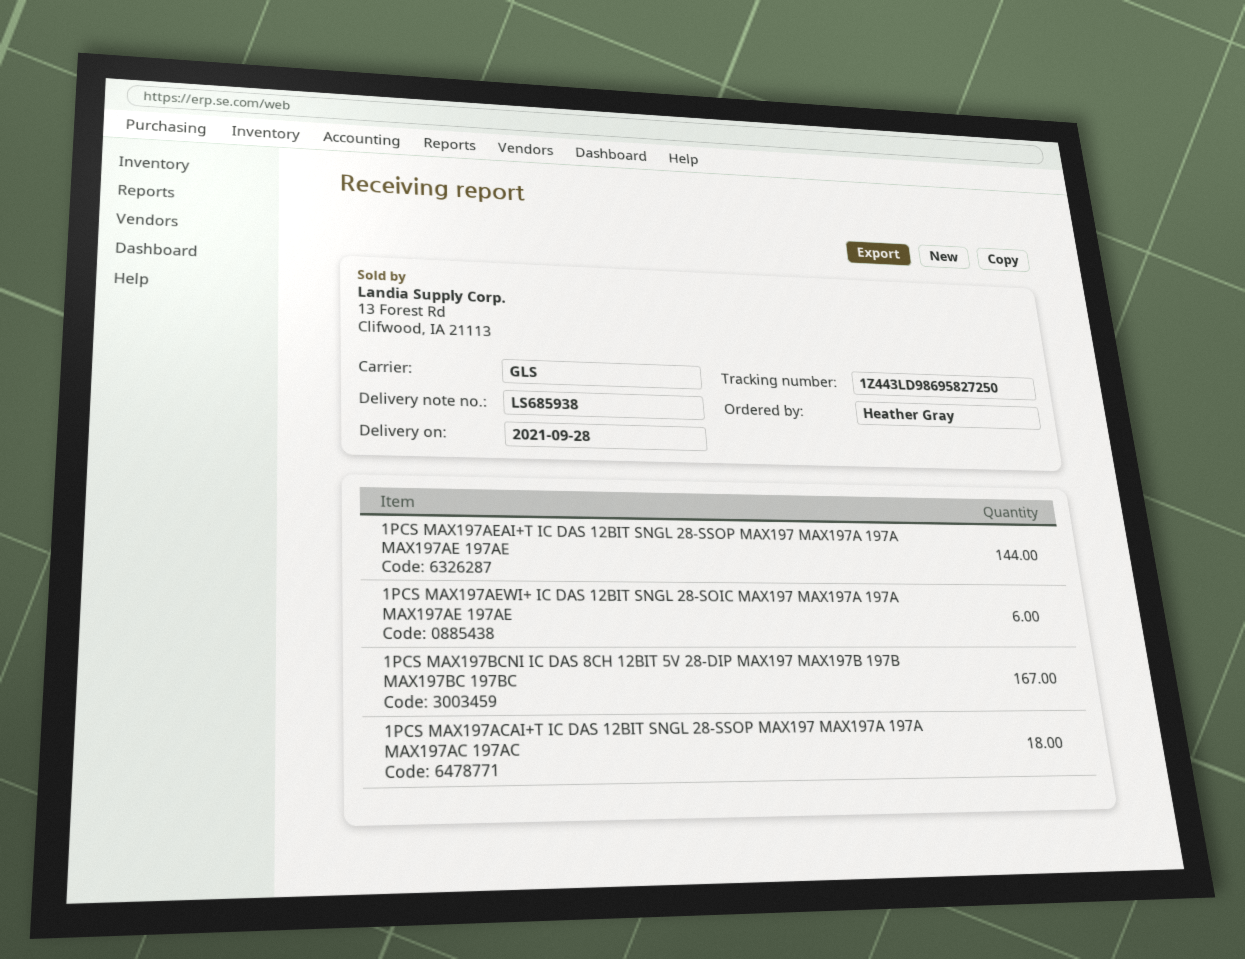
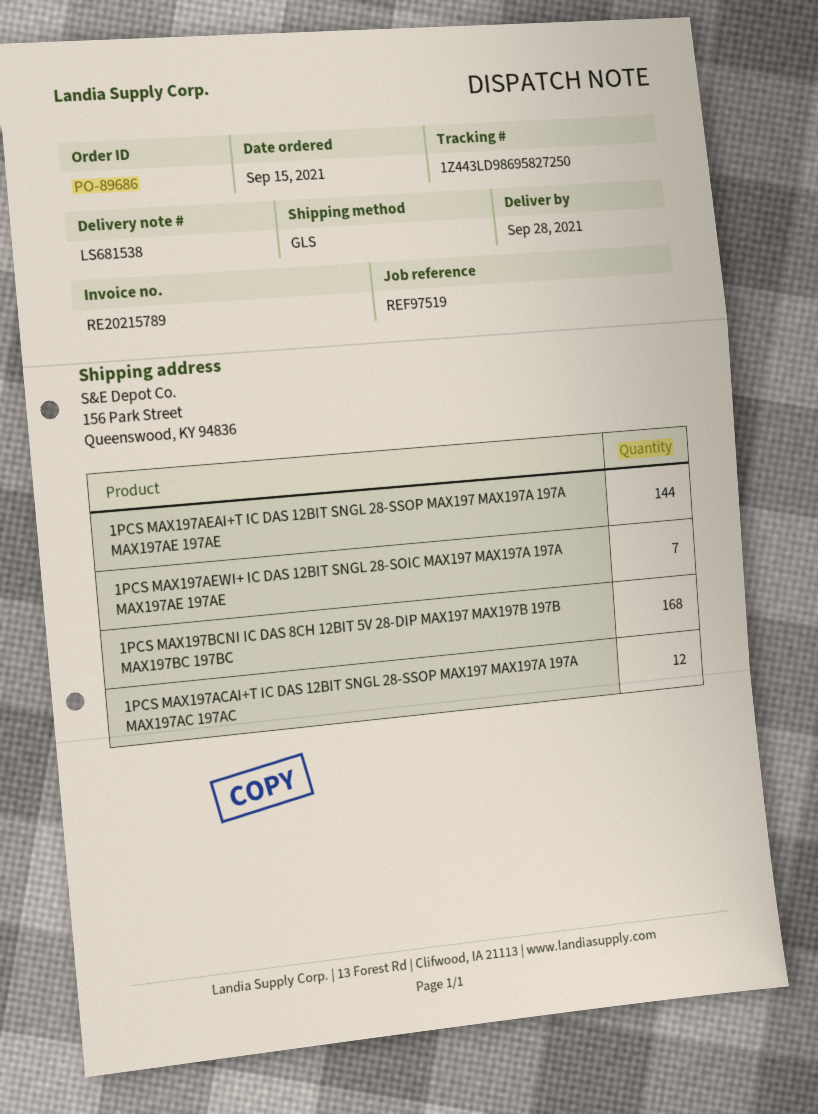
delivery note number: LS685938 -> LS681538
1PCS MAX197AEWI+ IC DAS 12BIT SNGL 28-SOIC MAX197 MAX197A 197A MAX197AE 197AE: 6 -> 7
1PCS MAX197BCNI IC DAS 8CH 12BIT 5V 28-DIP MAX197 MAX197B 197B MAX197BC 197BC: 167 -> 168
1PCS MAX197ACAI+T IC DAS 12BIT SNGL 28-SSOP MAX197 MAX197A 197A MAX197AC 197AC: 18 -> 12

